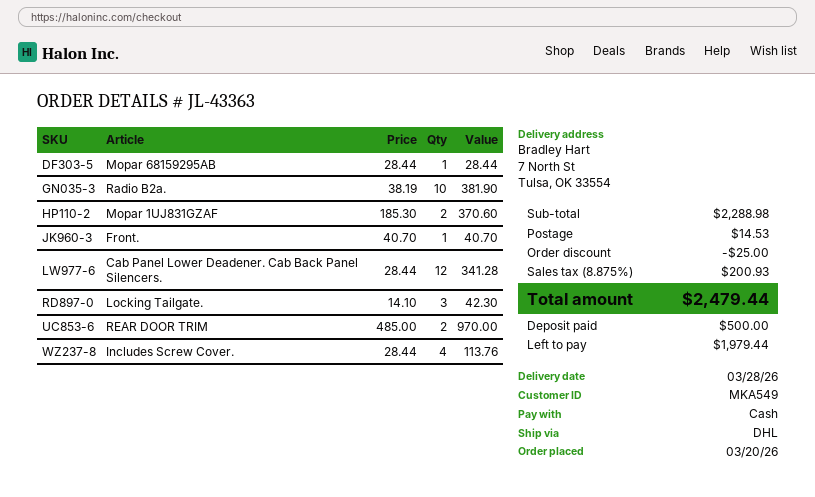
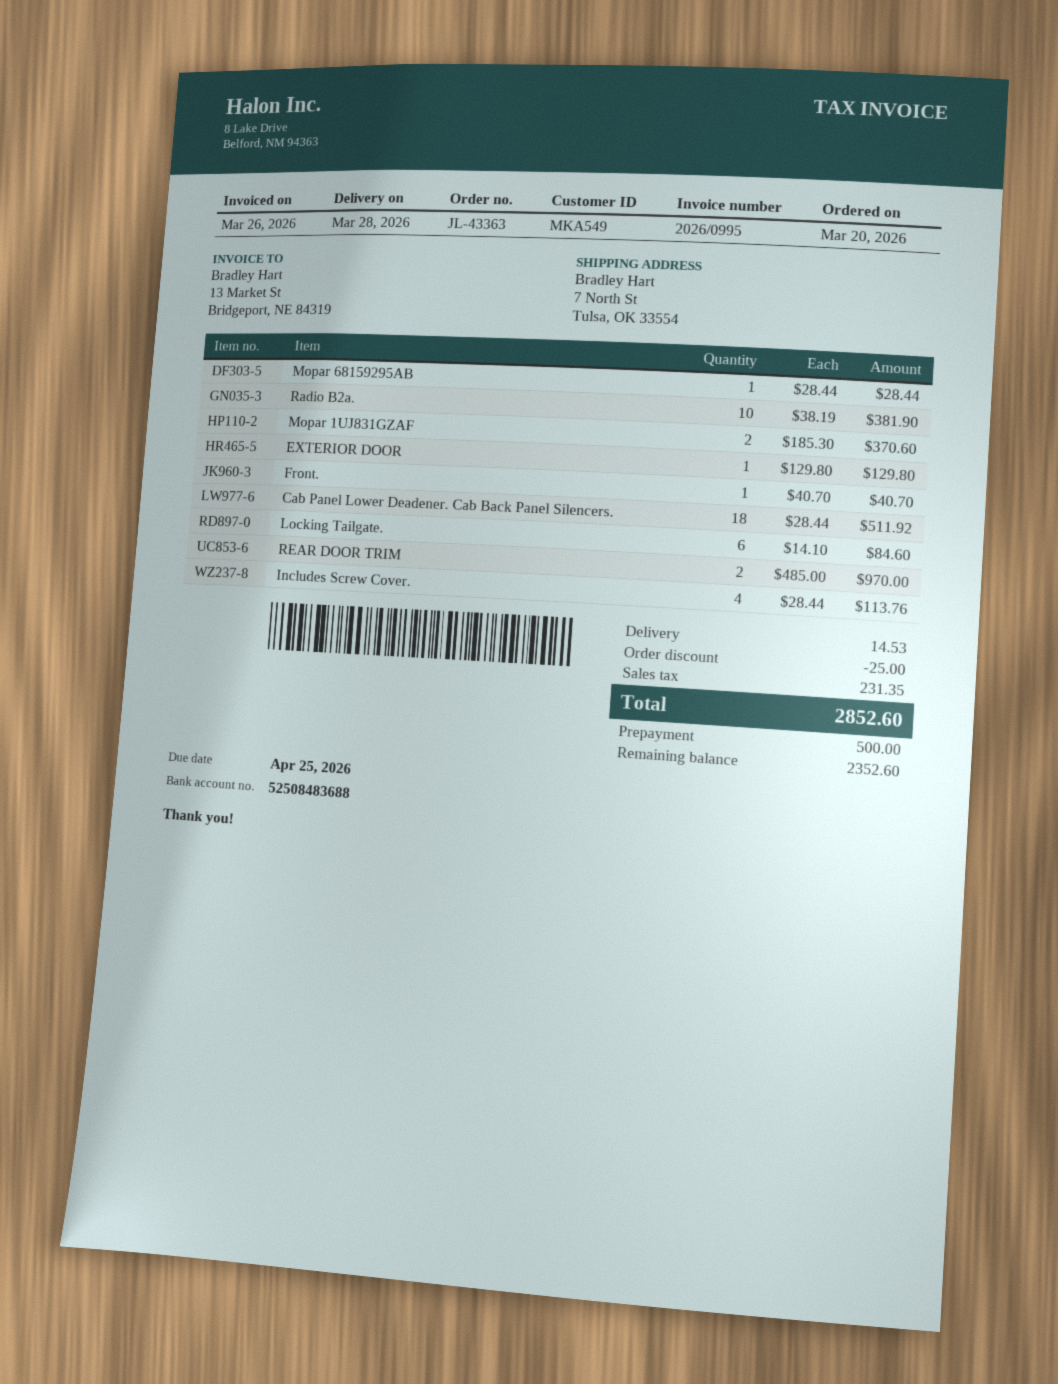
Cab Panel Lower Deadener. Cab Back Panel Silencers.: 12 x 28.44 = 341.28 -> 18 x 28.44 = 511.92
Locking Tailgate.: 3 x 14.10 = 42.30 -> 6 x 14.10 = 84.60
EXTERIOR DOOR: none -> 1 x 129.80 = 129.80
tax: 200.93 -> 231.35
total: 2479.44 -> 2852.60
balance: 1979.44 -> 2352.60

